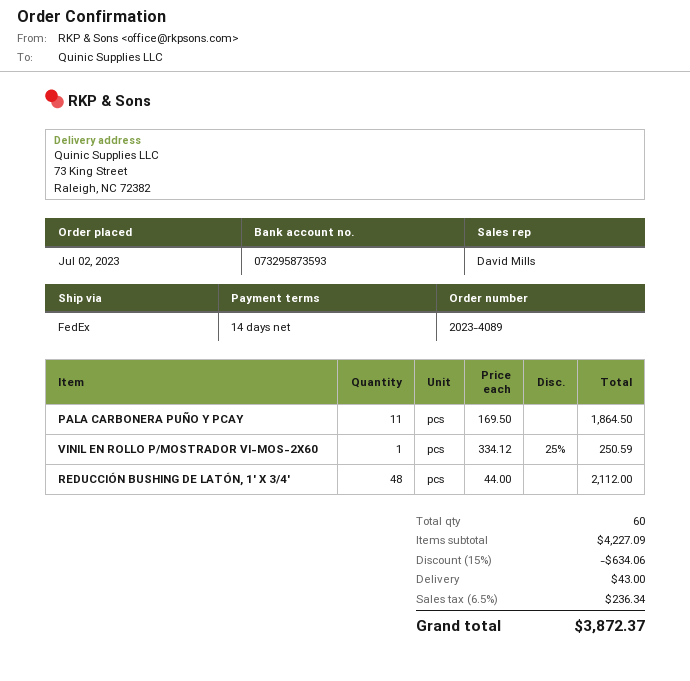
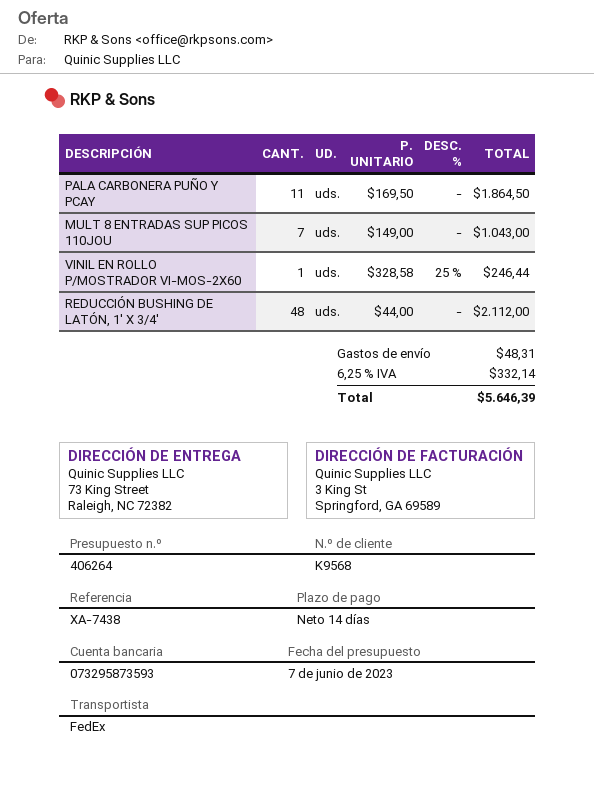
VINIL EN ROLLO P/MOSTRADOR VI-MOS-2X60: 1 x 334.12 - 25% = 250.59 -> 1 x 328.58 - 25% = 246.44
MULT 8 ENTRADAS SUP PICOS 110JOU: none -> 7 x 149.00 = 1043.00
discount: 15% = 634.06 -> none
shipping: 43.00 -> 48.31
tax: 6.5% = 236.34 -> 6.25% = 332.14
total: 3872.37 -> 5646.39

